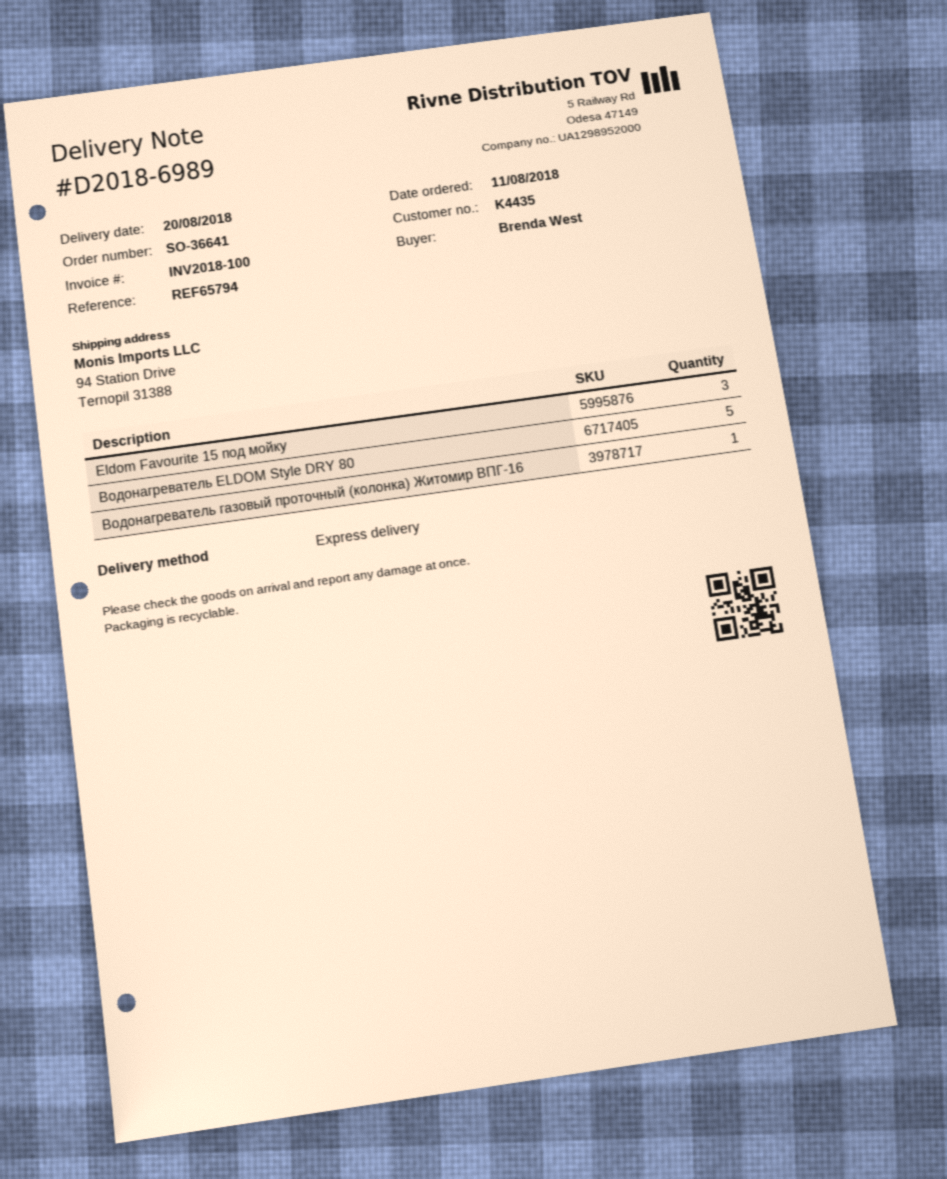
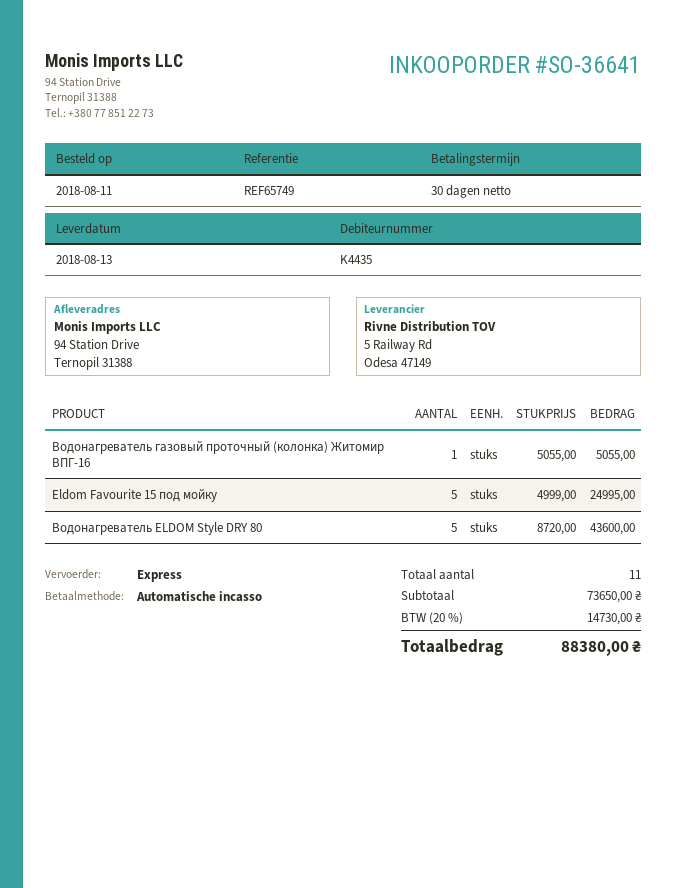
delivery date: 2018-08-20 -> 2018-08-13
reference: REF65794 -> REF65749
Eldom Favourite 15 под мойку: 3 -> 5

